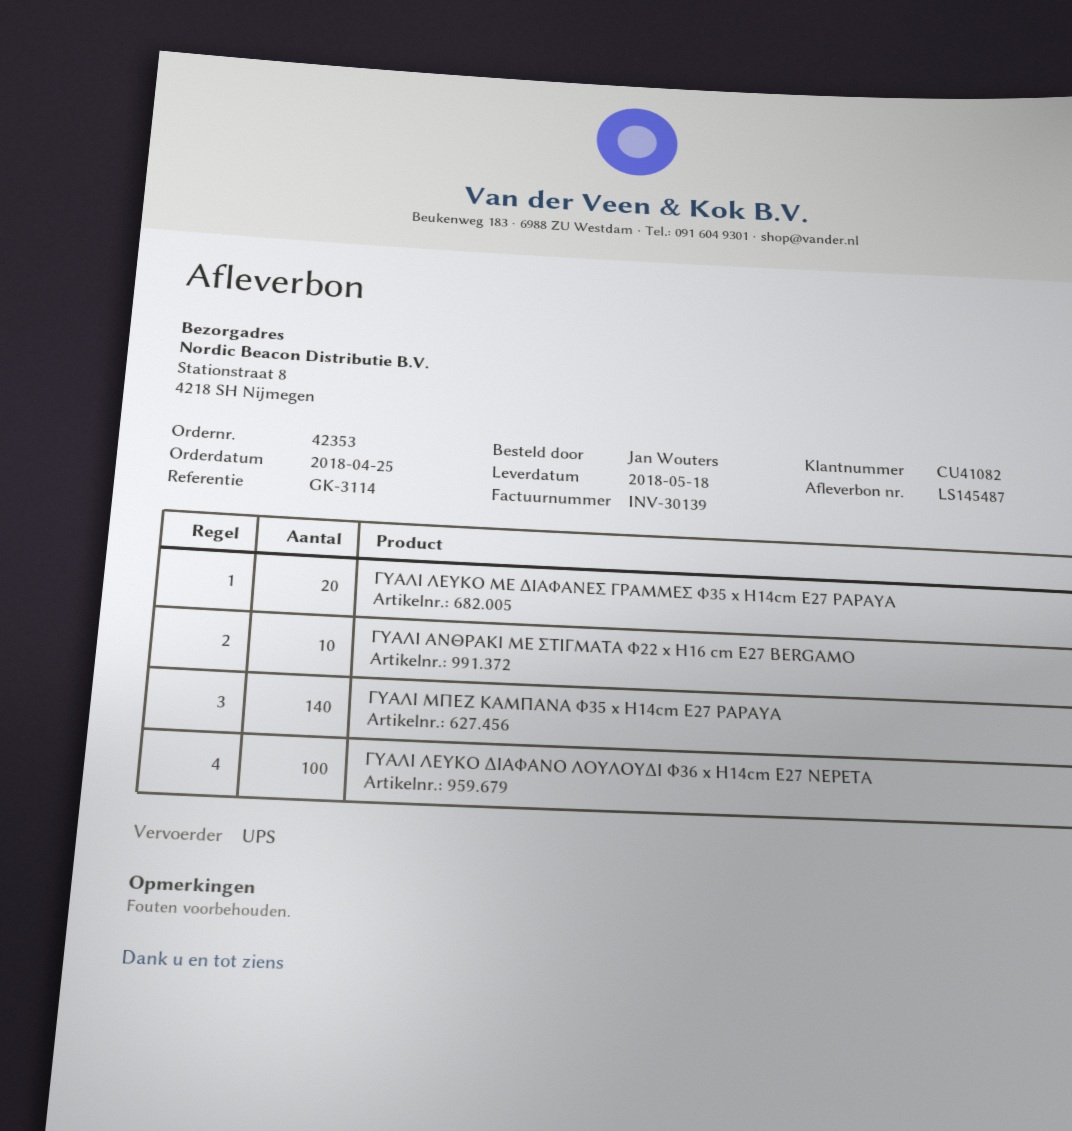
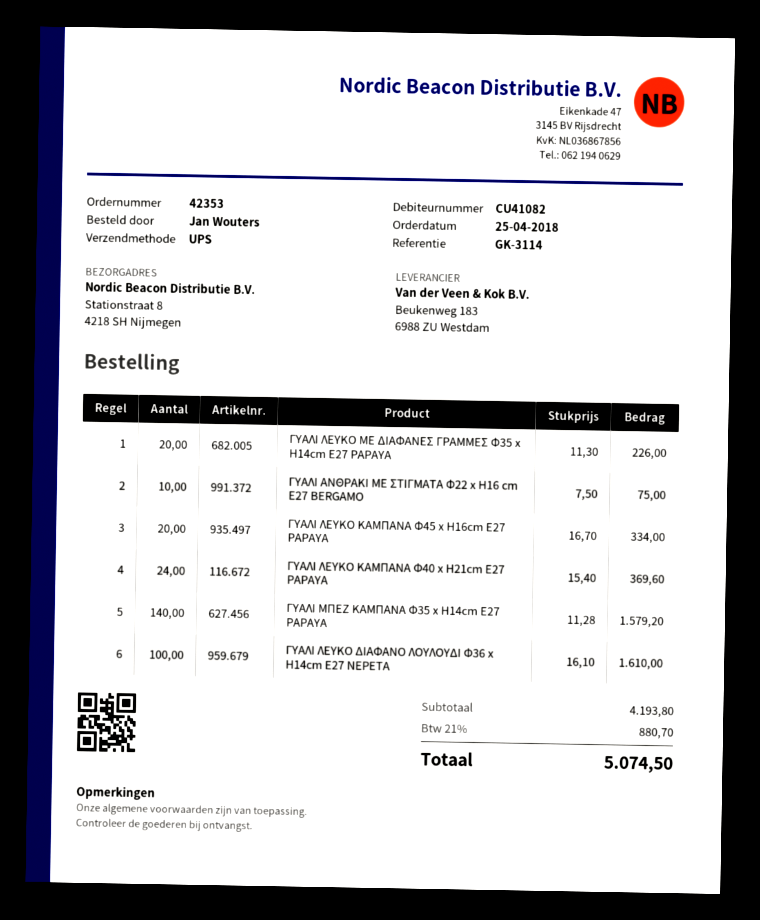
ΓΥΑΛΙ ΛΕΥΚΟ ΚΑΜΠΑΝΑ Φ45 x H16cm E27 PAPAYA: none -> 20
ΓΥΑΛΙ ΛΕΥΚΟ ΚΑΜΠΑΝΑ Φ40 x H21cm E27 PAPAYA: none -> 24

